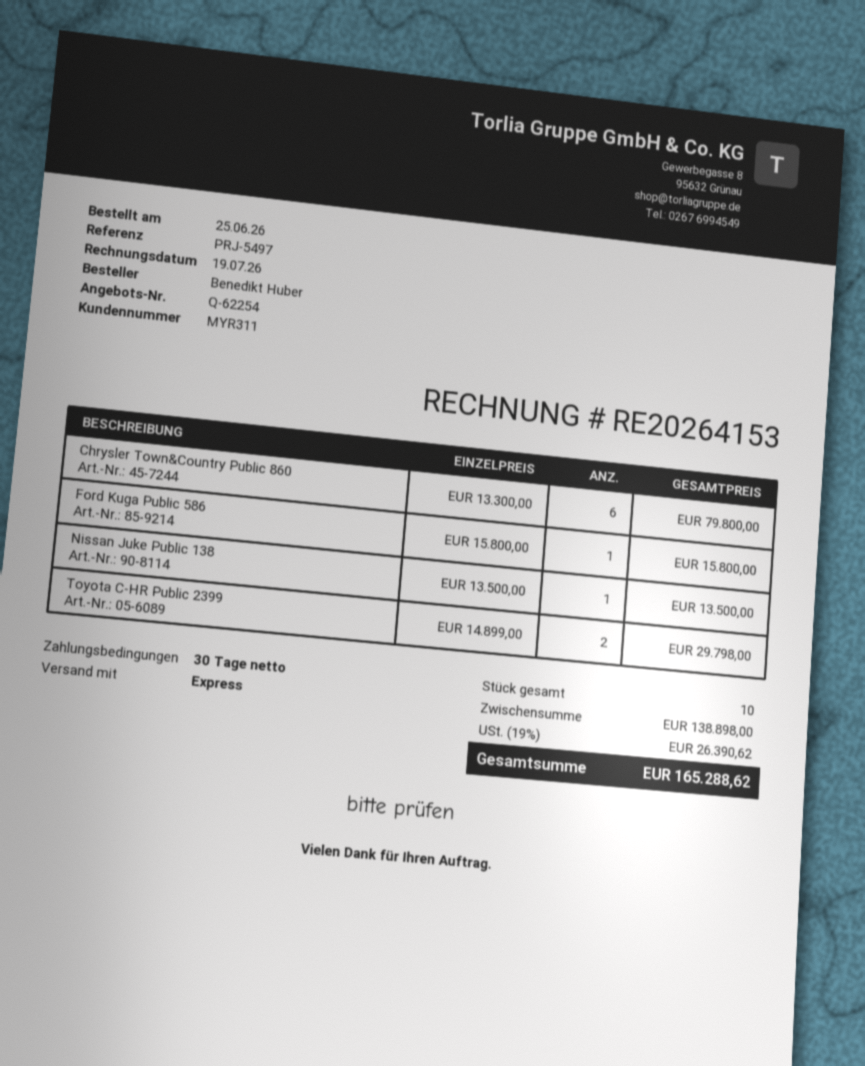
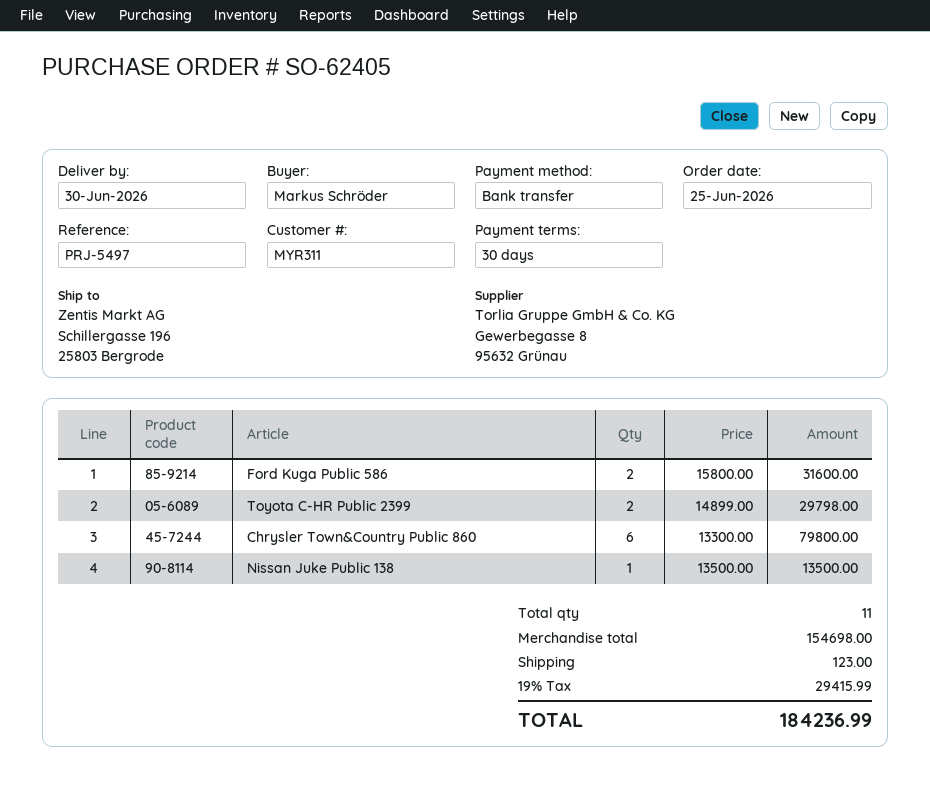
ordered by: Benedikt Huber -> Markus Schröder
Ford Kuga Public 586: 1 x 15800.00 = 15800.00 -> 2 x 15800.00 = 31600.00
total quantity: 10 -> 11
subtotal: 138898.00 -> 154698.00
shipping: none -> 123.00
tax: 19% = 26390.62 -> 19% = 29415.99
total: 165288.62 -> 184236.99

